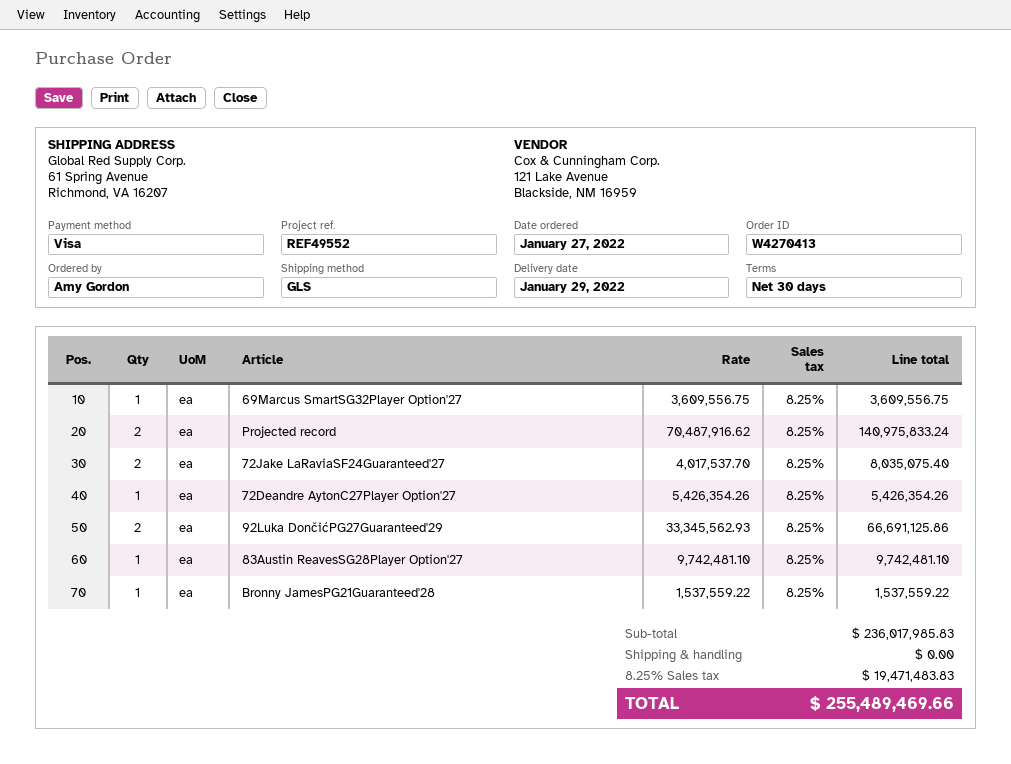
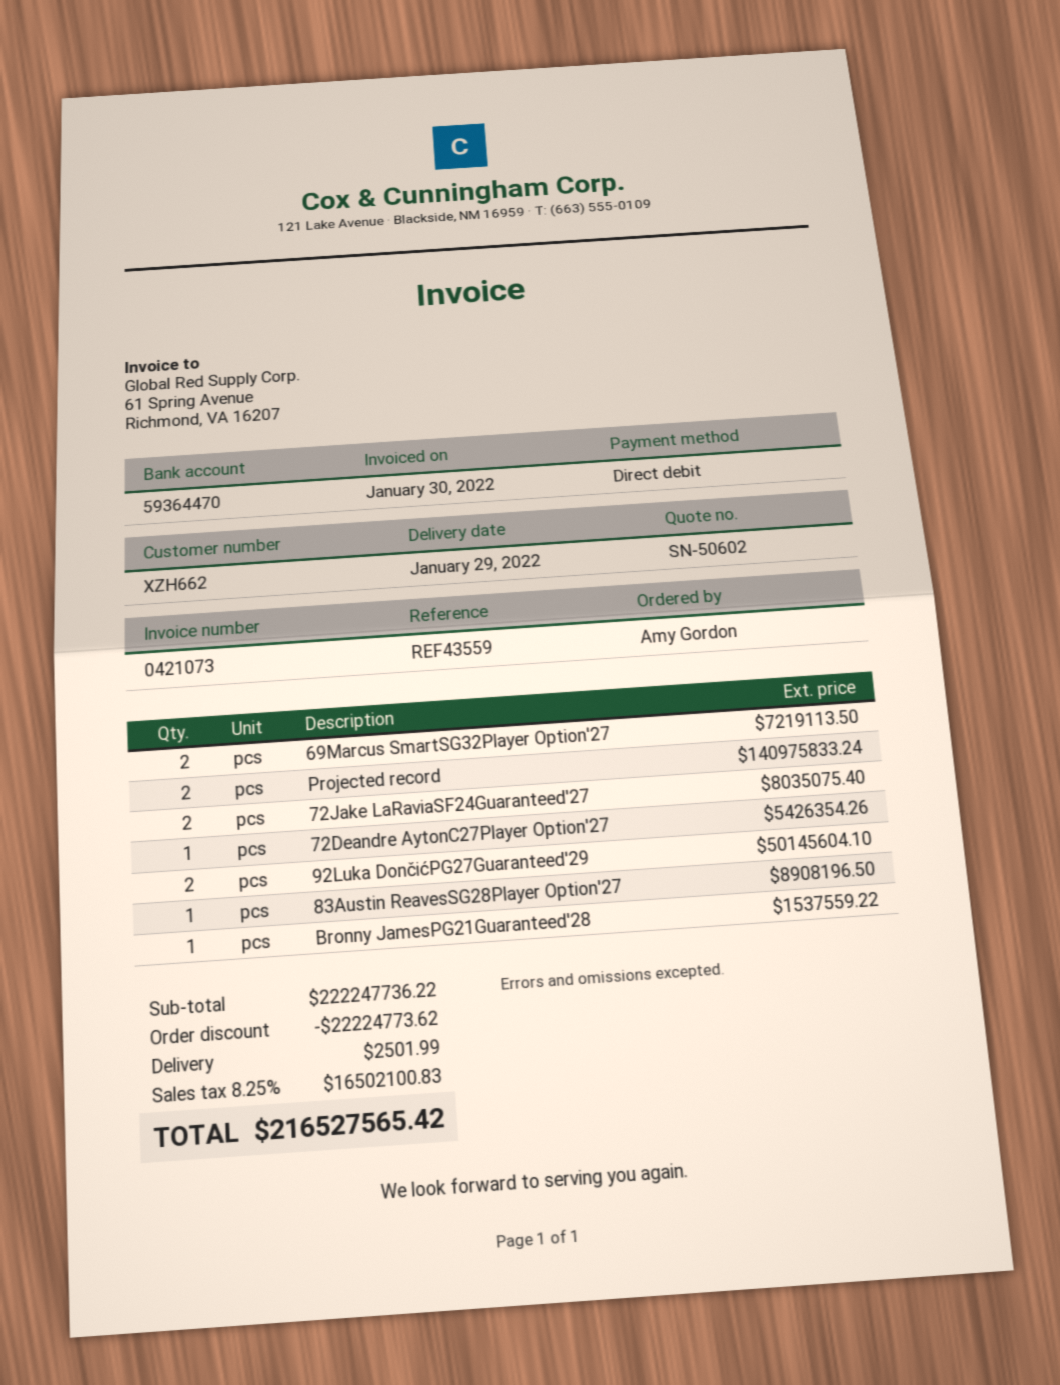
reference: REF49552 -> REF43559
payment method: Visa -> direct debit
69Marcus SmartSG32Player Option'27: 1 for 3609556.75 -> 2 for 7219113.50
92Luka DončićPG27Guaranteed'29: 2 for 66691125.86 -> 2 for 50145604.10
83Austin ReavesSG28Player Option'27: 1 for 9742481.10 -> 1 for 8908196.50
subtotal: 236017985.83 -> 222247736.22
discount: none -> 22224773.62
shipping: 0.00 -> 2501.99
tax: 8.25% = 19471483.83 -> 8.25% = 16502100.83
total: 255489469.66 -> 216527565.42

